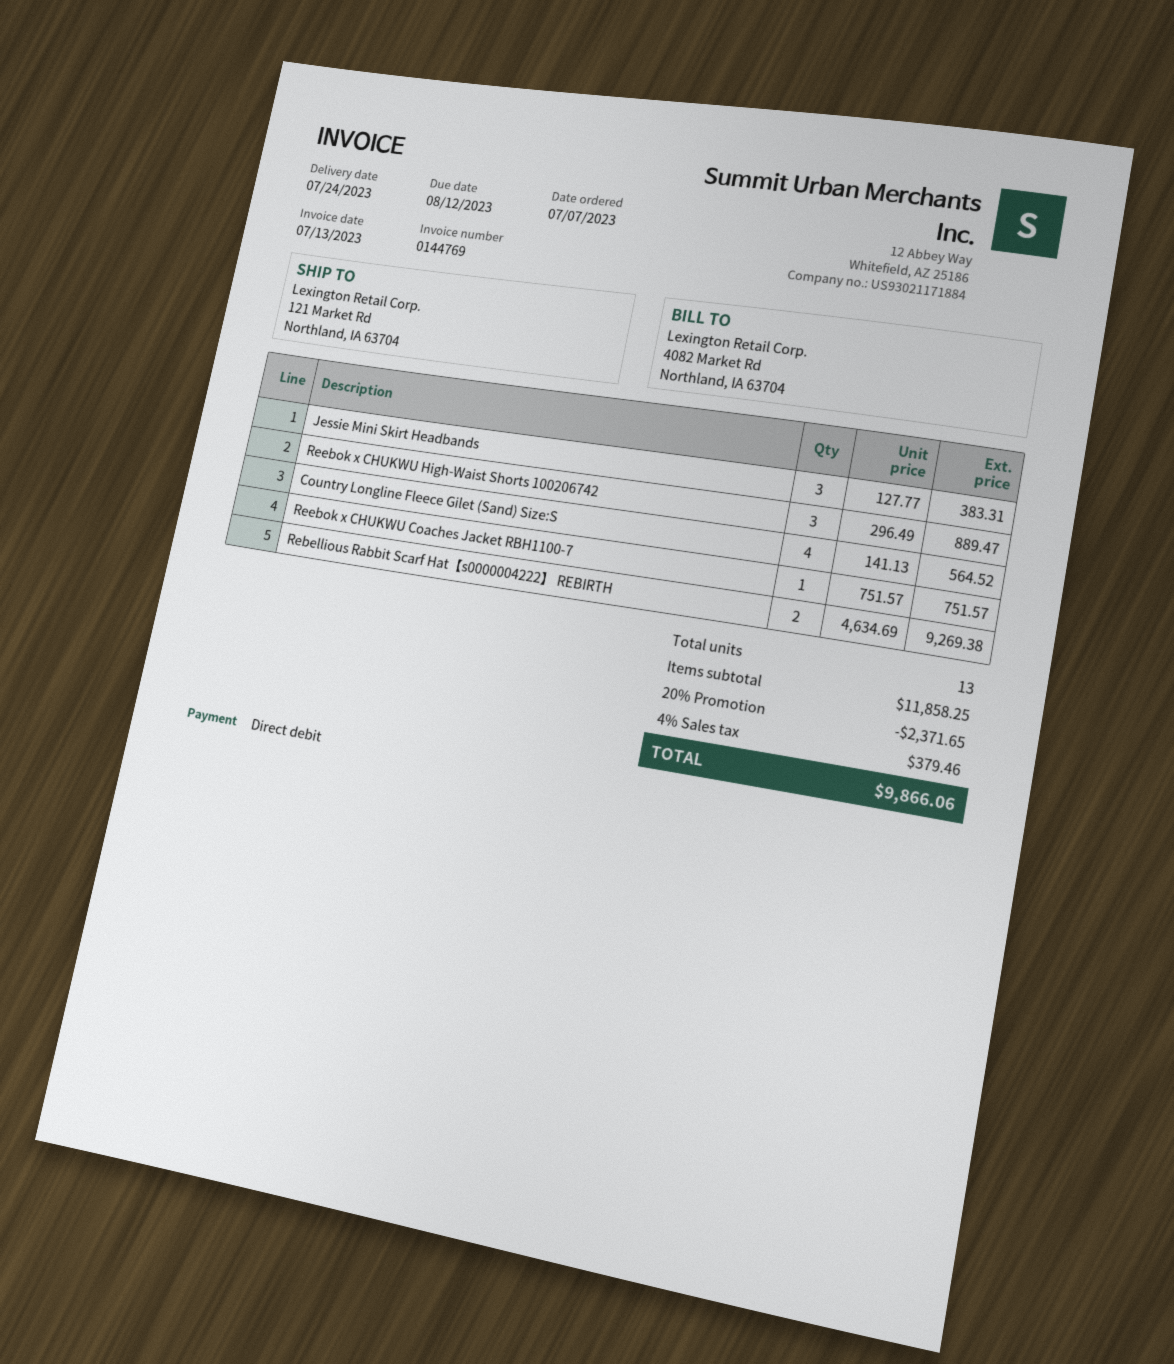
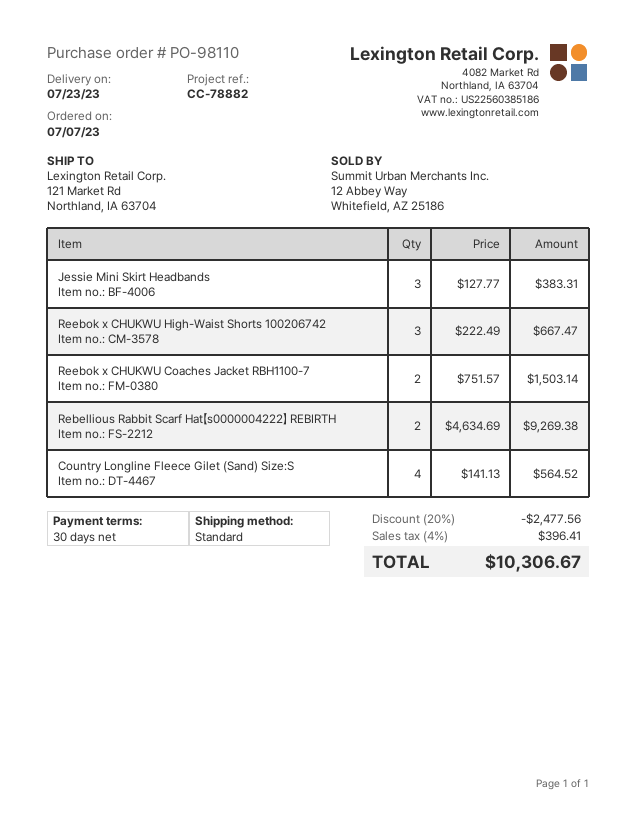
delivery date: 2023-07-24 -> 2023-07-23
Reebok x CHUKWU High-Waist Shorts 100206742: 3 x 296.49 = 889.47 -> 3 x 222.49 = 667.47
Reebok x CHUKWU Coaches Jacket RBH1100-7: 1 x 751.57 = 751.57 -> 2 x 751.57 = 1503.14
discount: 20% = 2371.65 -> 20% = 2477.56
tax: 4% = 379.46 -> 4% = 396.41
total: 9866.06 -> 10306.67

